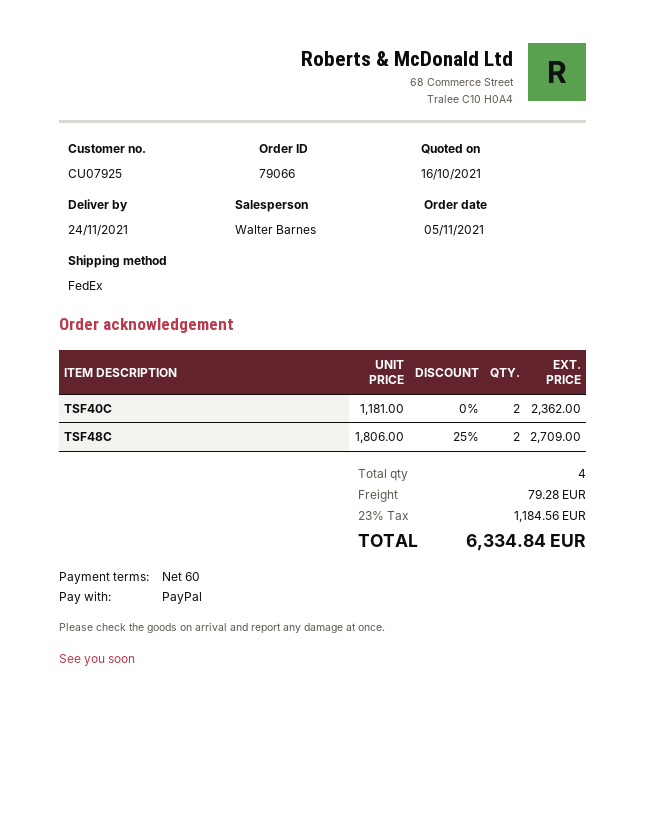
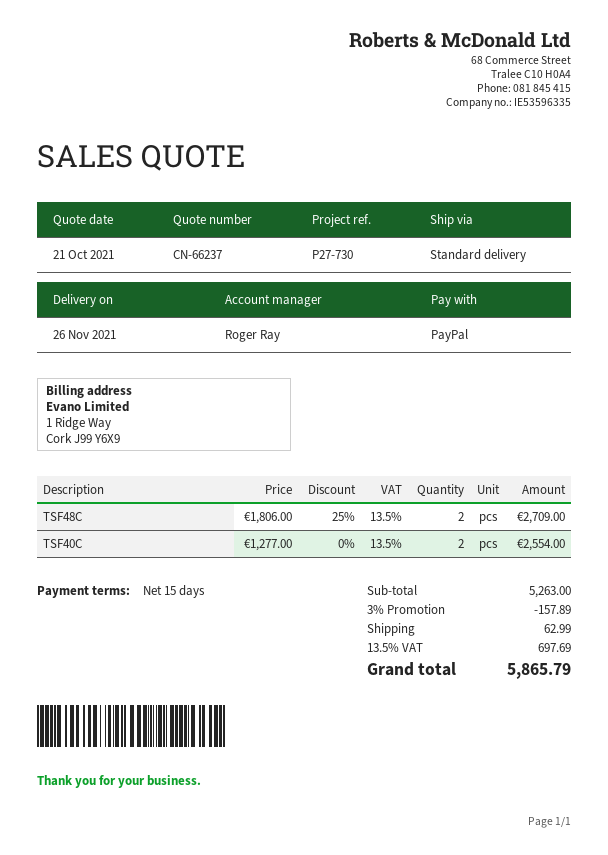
quote date: 2021-10-16 -> 2021-10-21
delivery date: 2021-11-24 -> 2021-11-26
payment terms: 60 days -> 15 days
sales rep: Walter Barnes -> Roger Ray
shipping method: FedEx -> standard
TSF40C: 2 x 1181.00 = 2362.00 -> 2 x 1277.00 = 2554.00
discount: none -> 3% = 157.89
shipping: 79.28 -> 62.99
tax: 23% = 1184.56 -> 13.5% = 697.69
total: 6334.84 -> 5865.79

